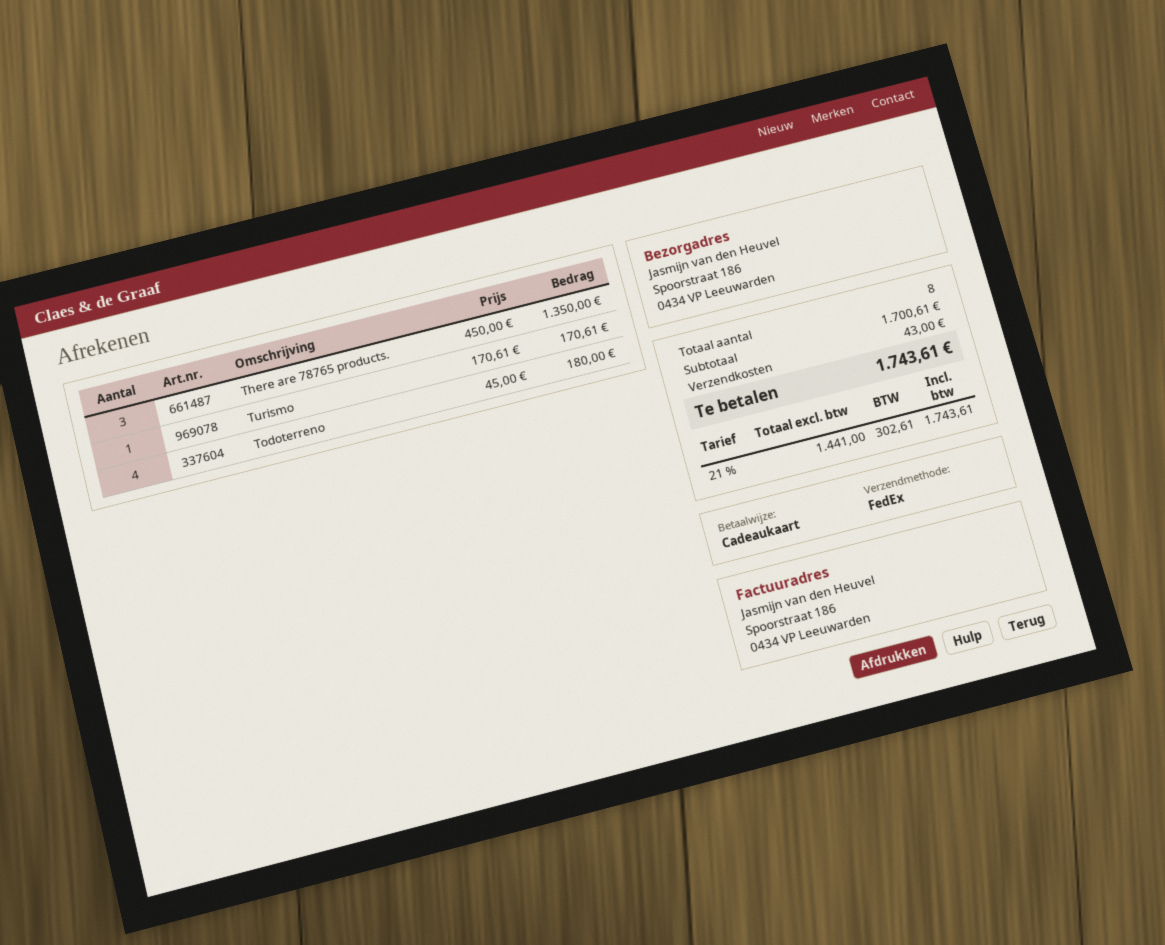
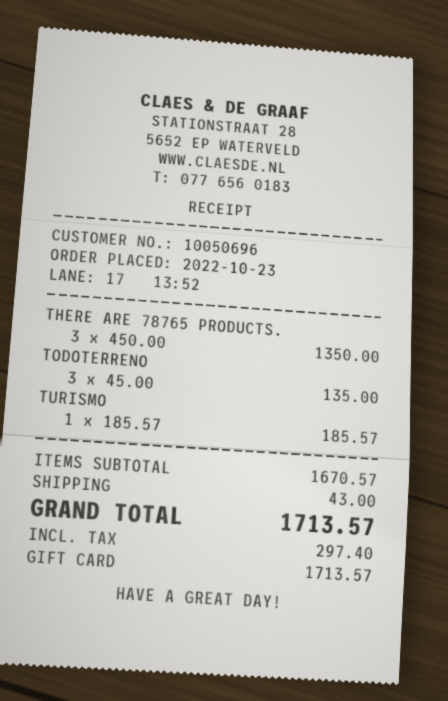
Turismo: 1 x 170.61 = 170.61 -> 1 x 185.57 = 185.57
Todoterreno: 4 x 45.00 = 180.00 -> 3 x 45.00 = 135.00
subtotal: 1700.61 -> 1670.57
tax: 302.61 -> 297.40
total: 1743.61 -> 1713.57

